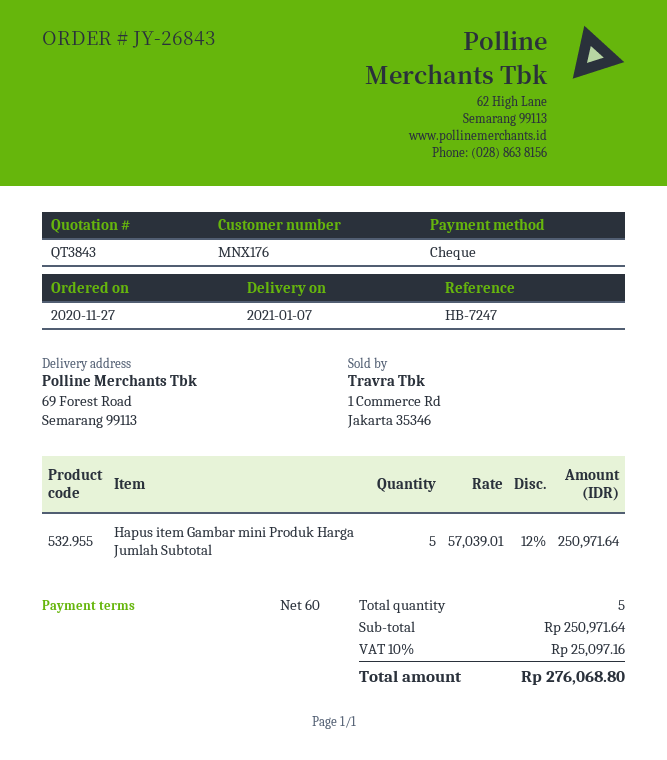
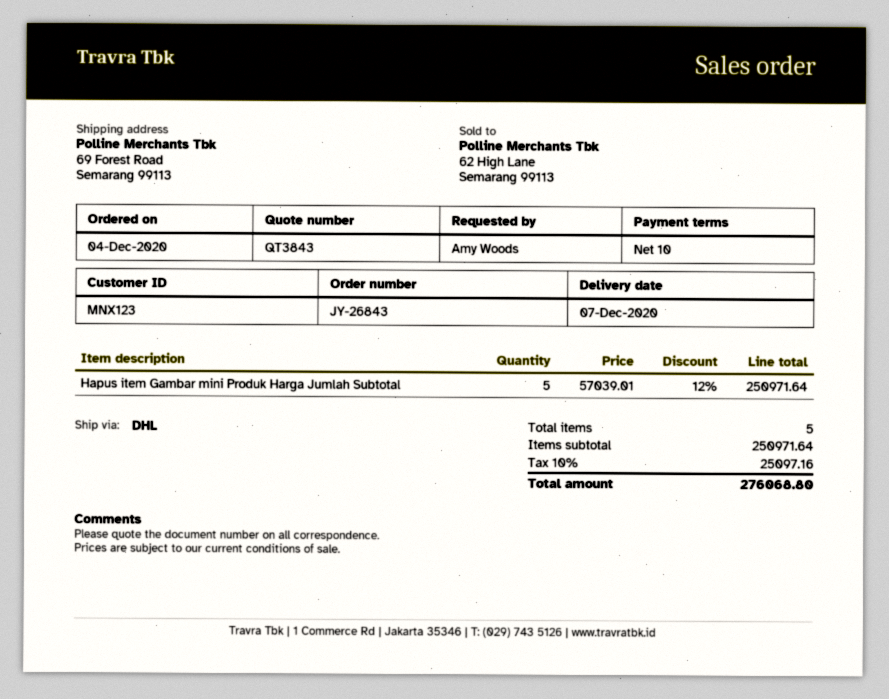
order date: 2020-11-27 -> 2020-12-04
delivery date: 2021-01-07 -> 2020-12-07
payment terms: 60 days -> 10 days
customer number: MNX176 -> MNX123

